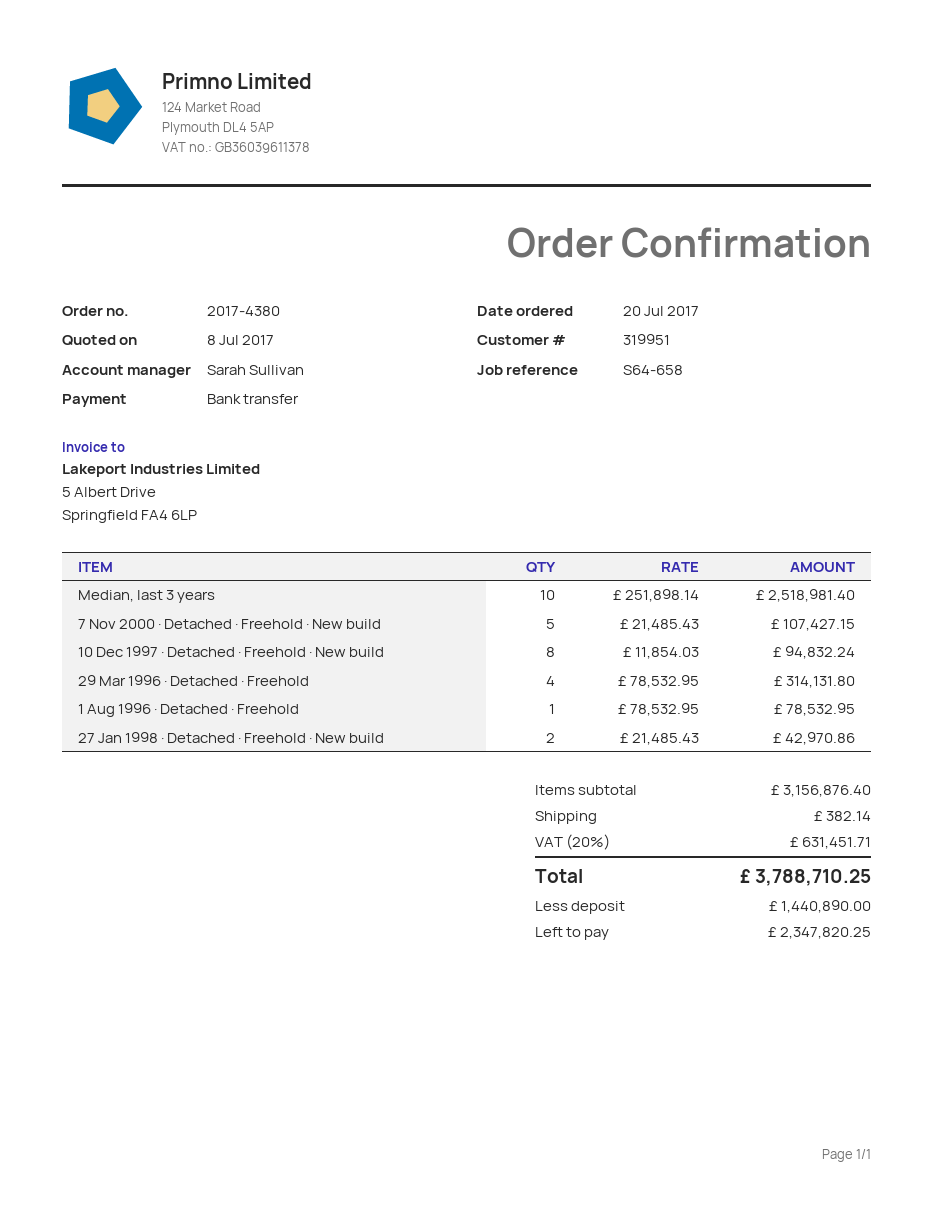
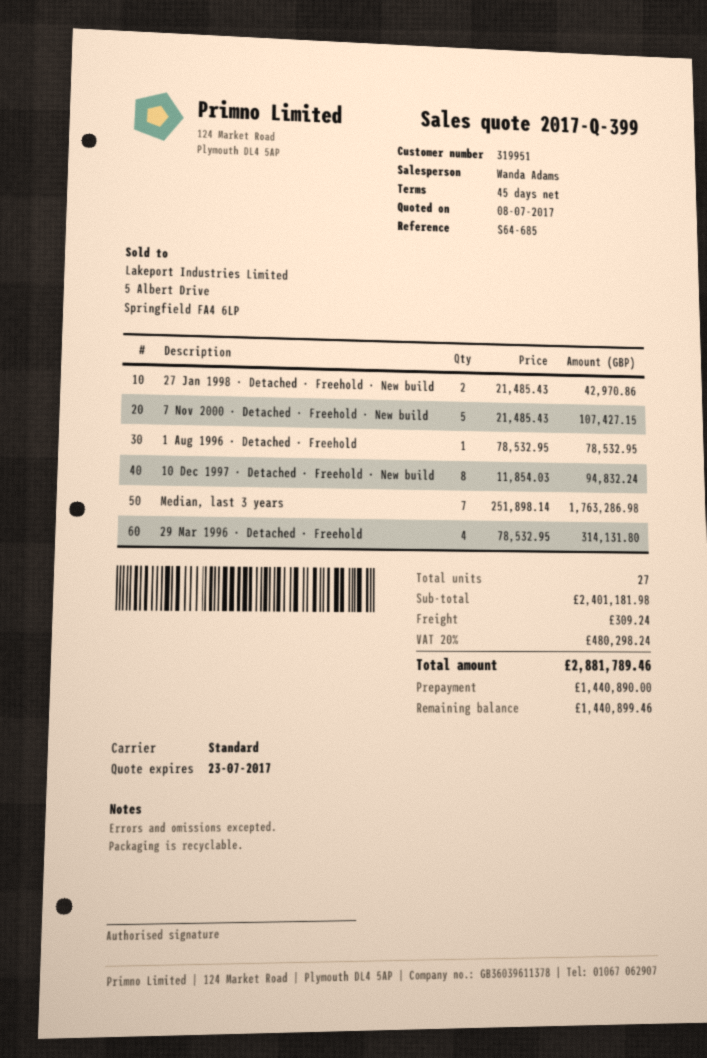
reference: S64-658 -> S64-685
sales rep: Sarah Sullivan -> Wanda Adams
Median, last 3 years: 10 x 251898.14 = 2518981.40 -> 7 x 251898.14 = 1763286.98
subtotal: 3156876.40 -> 2401181.98
shipping: 382.14 -> 309.24
tax: 20% = 631451.71 -> 20% = 480298.24
total: 3788710.25 -> 2881789.46
balance: 2347820.25 -> 1440899.46

